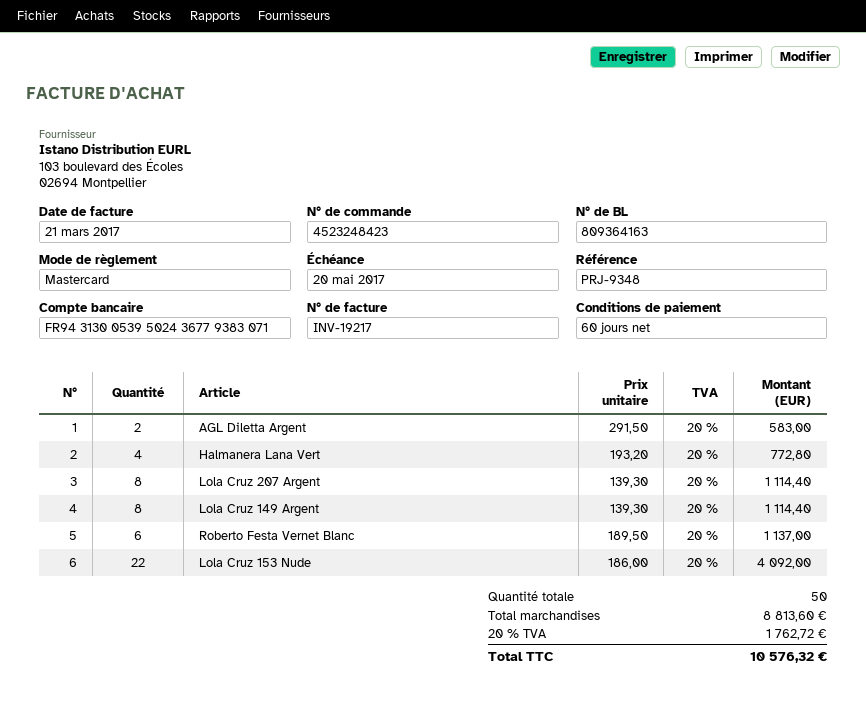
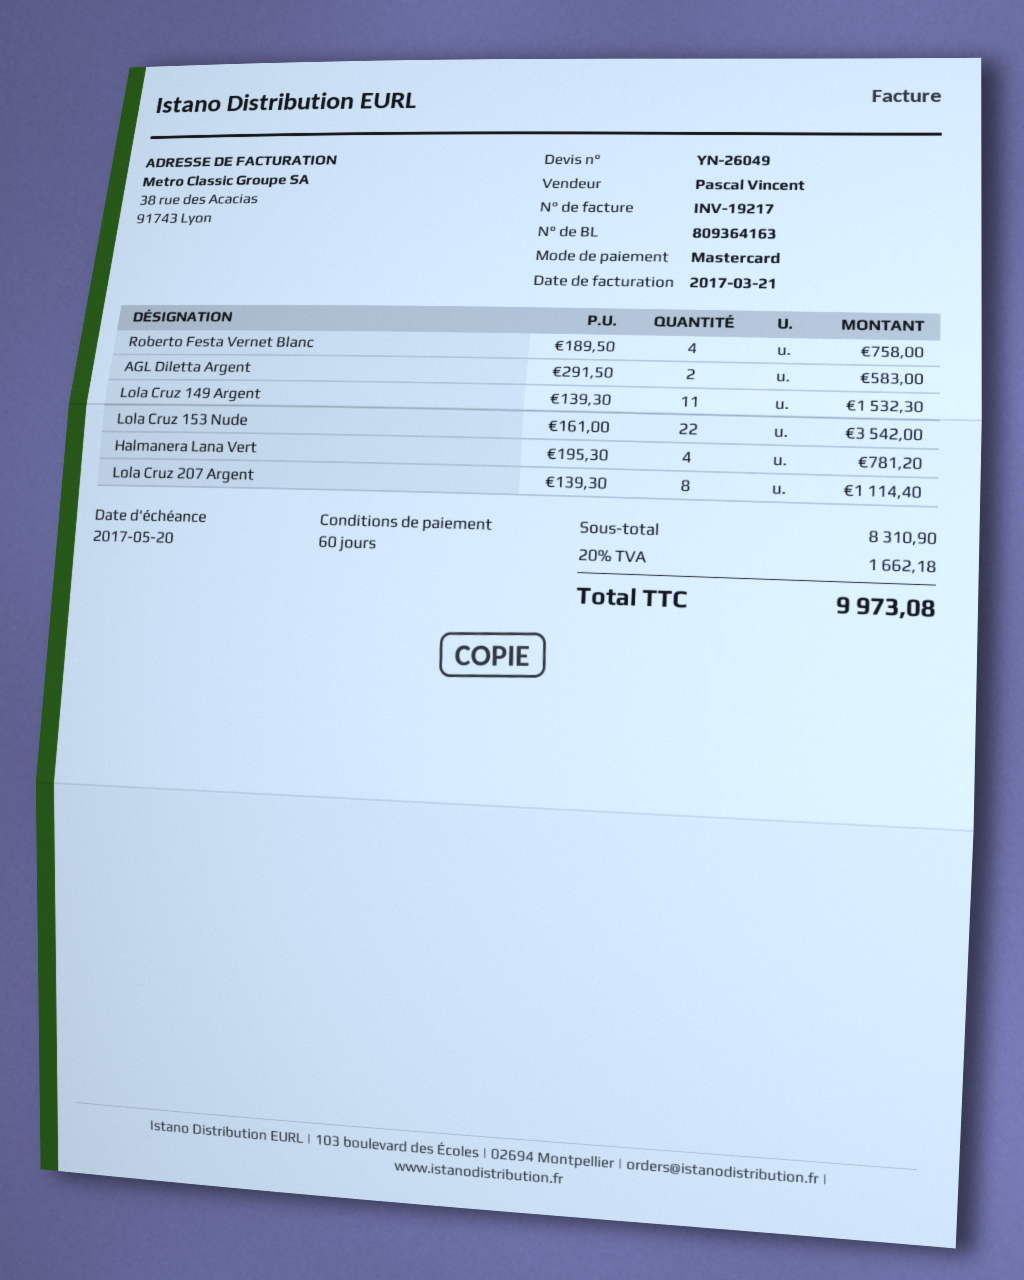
Halmanera Lana Vert: 4 x 193.20 = 772.80 -> 4 x 195.30 = 781.20
Lola Cruz 149 Argent: 8 x 139.30 = 1114.40 -> 11 x 139.30 = 1532.30
Roberto Festa Vernet Blanc: 6 x 189.50 = 1137.00 -> 4 x 189.50 = 758.00
Lola Cruz 153 Nude: 22 x 186.00 = 4092.00 -> 22 x 161.00 = 3542.00
subtotal: 8813.60 -> 8310.90
tax: 20% = 1762.72 -> 20% = 1662.18
total: 10576.32 -> 9973.08

